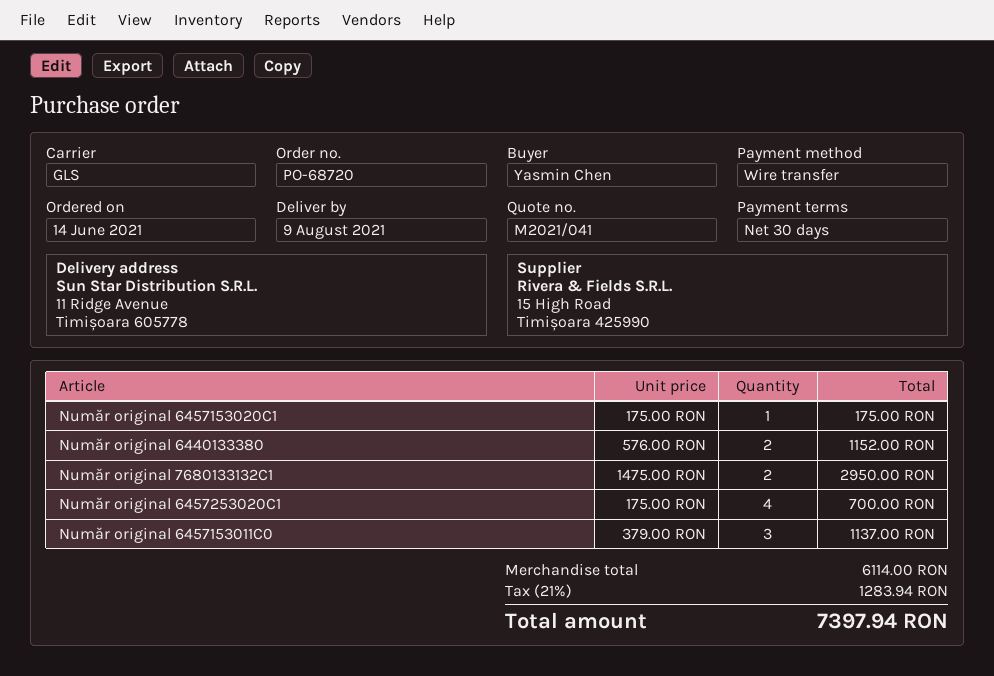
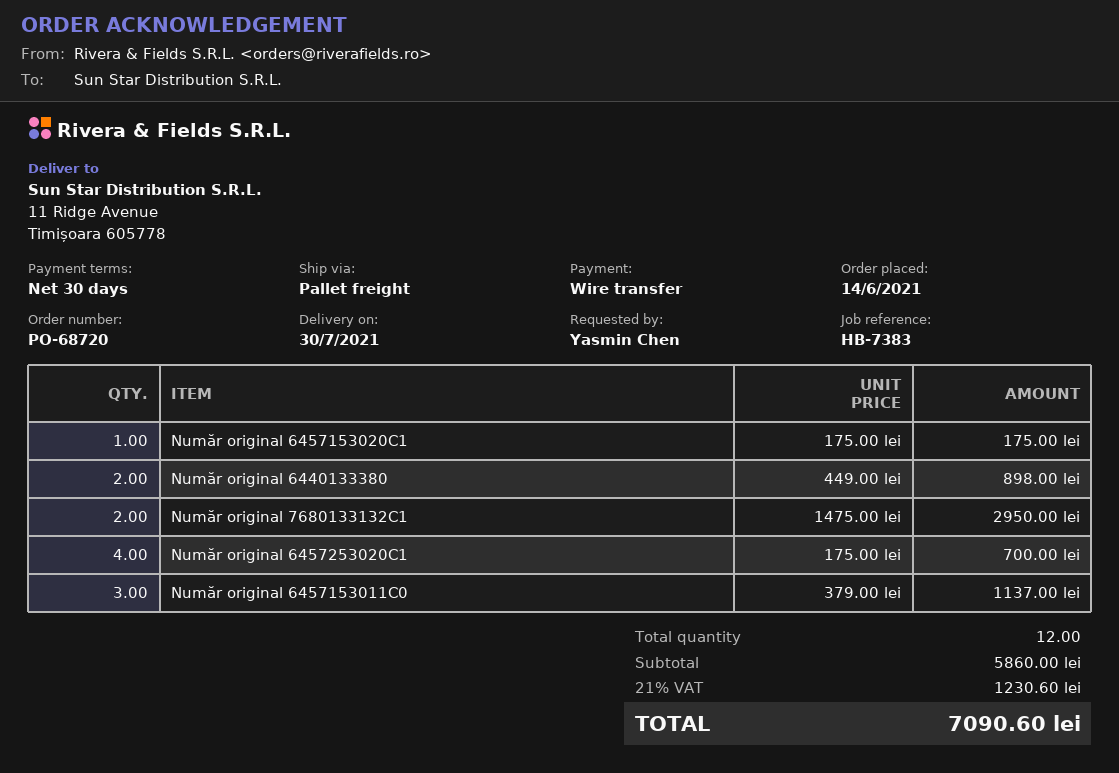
delivery date: 2021-08-09 -> 2021-07-30
shipping method: GLS -> pallet freight
Număr original 6440133380: 2 x 576.00 = 1152.00 -> 2 x 449.00 = 898.00
subtotal: 6114.00 -> 5860.00
tax: 21% = 1283.94 -> 21% = 1230.60
total: 7397.94 -> 7090.60

